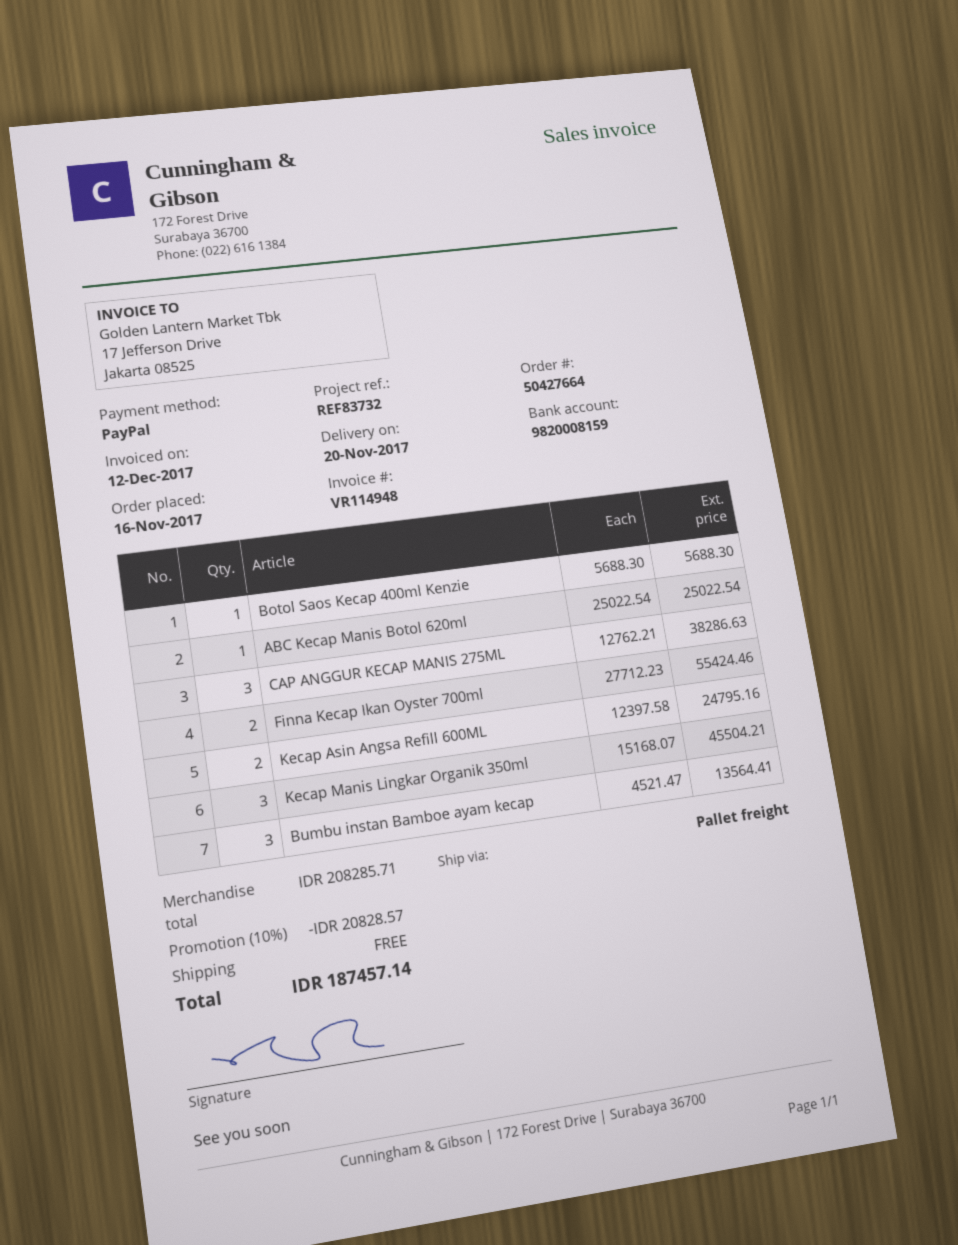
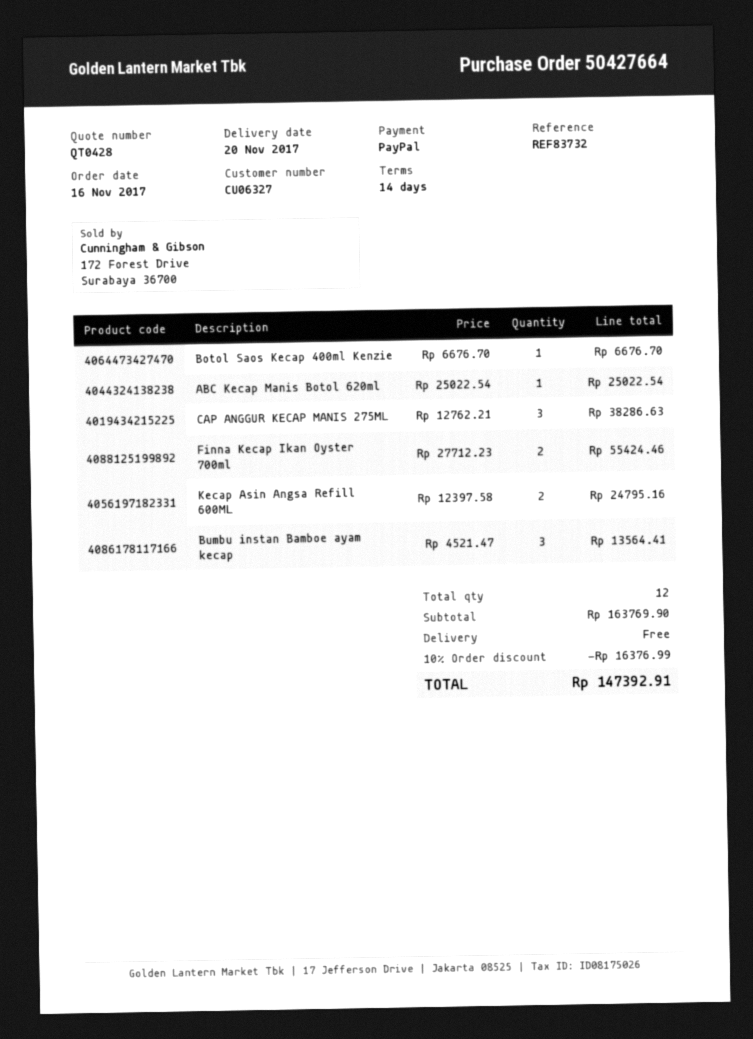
Botol Saos Kecap 400ml Kenzie: 1 x 5688.30 = 5688.30 -> 1 x 6676.70 = 6676.70
Kecap Manis Lingkar Organik 350ml: 3 x 15168.07 = 45504.21 -> none
subtotal: 208285.71 -> 163769.90
discount: 10% = 20828.57 -> 10% = 16376.99
total: 187457.14 -> 147392.91

